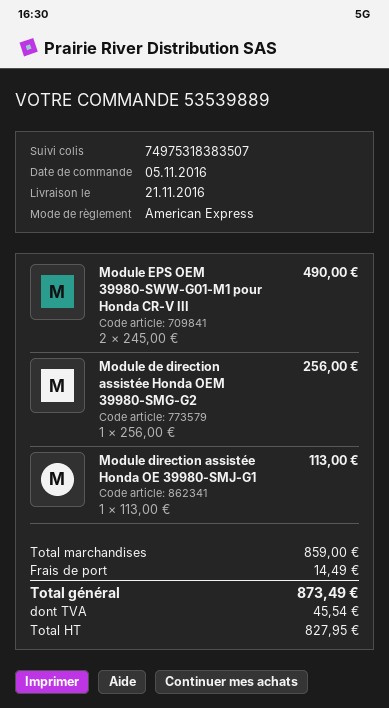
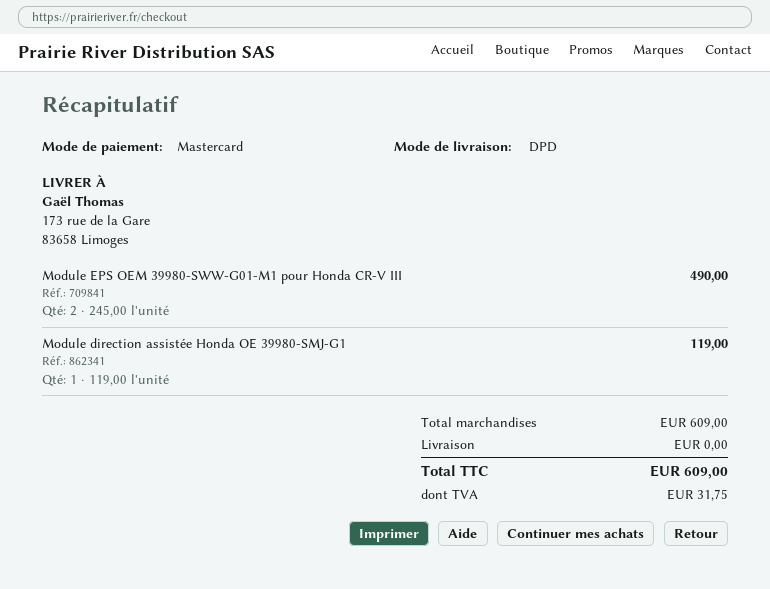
payment method: American Express -> Mastercard
Module de direction assistée Honda OEM 39980-SMG-G2: 1 x 256.00 = 256.00 -> none
Module direction assistée Honda OE 39980-SMJ-G1: 1 x 113.00 = 113.00 -> 1 x 119.00 = 119.00
subtotal: 859.00 -> 609.00
shipping: 14.49 -> 0.00
tax: 45.54 -> 31.75
total: 873.49 -> 609.00

